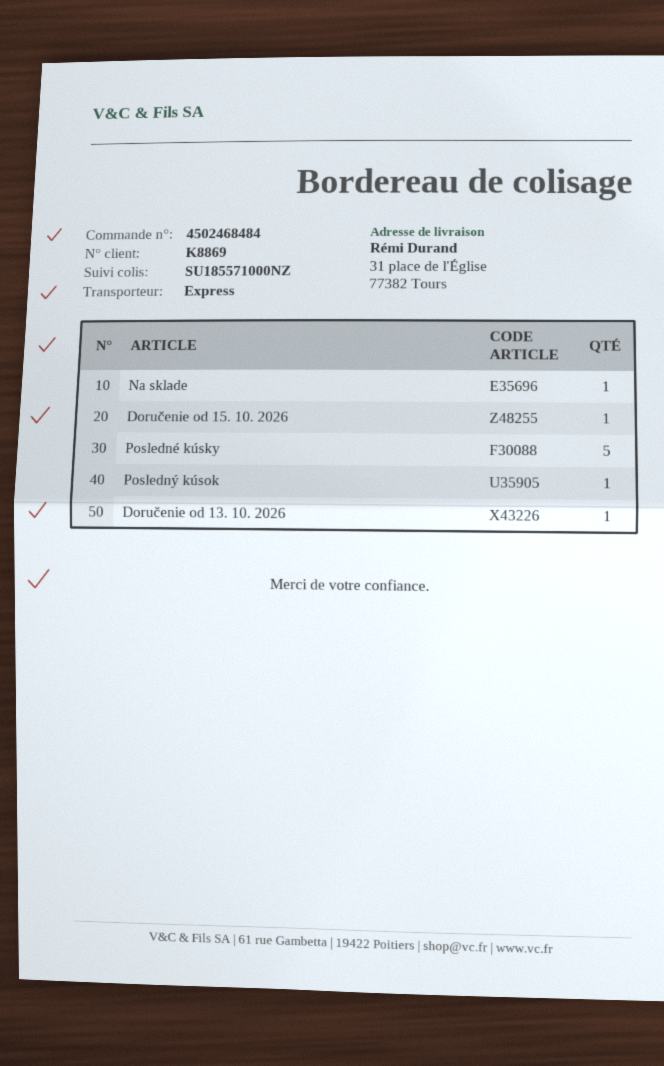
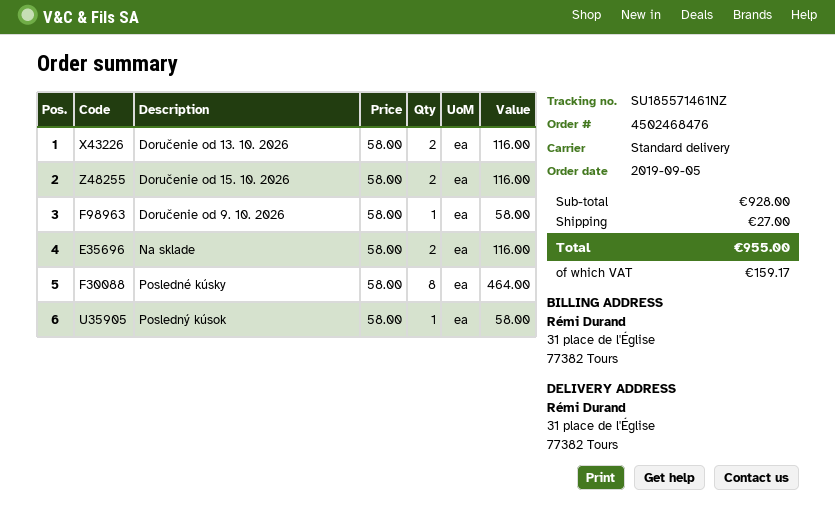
order number: 4502468484 -> 4502468476
shipping method: express -> standard
tracking number: SU185571000NZ -> SU185571461NZ
Na sklade: 1 -> 2
Doručenie od 15. 10. 2026: 1 -> 2
Posledné kúsky: 5 -> 8
Doručenie od 13. 10. 2026: 1 -> 2
Doručenie od 9. 10. 2026: none -> 1

